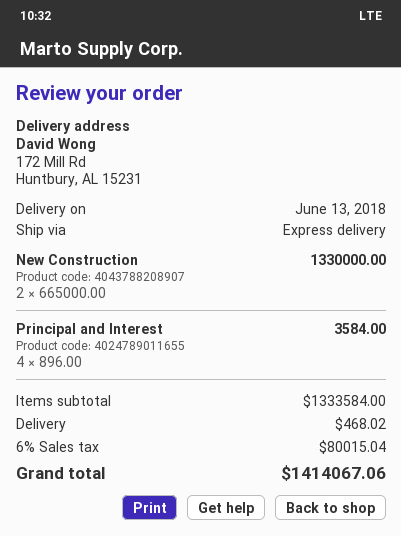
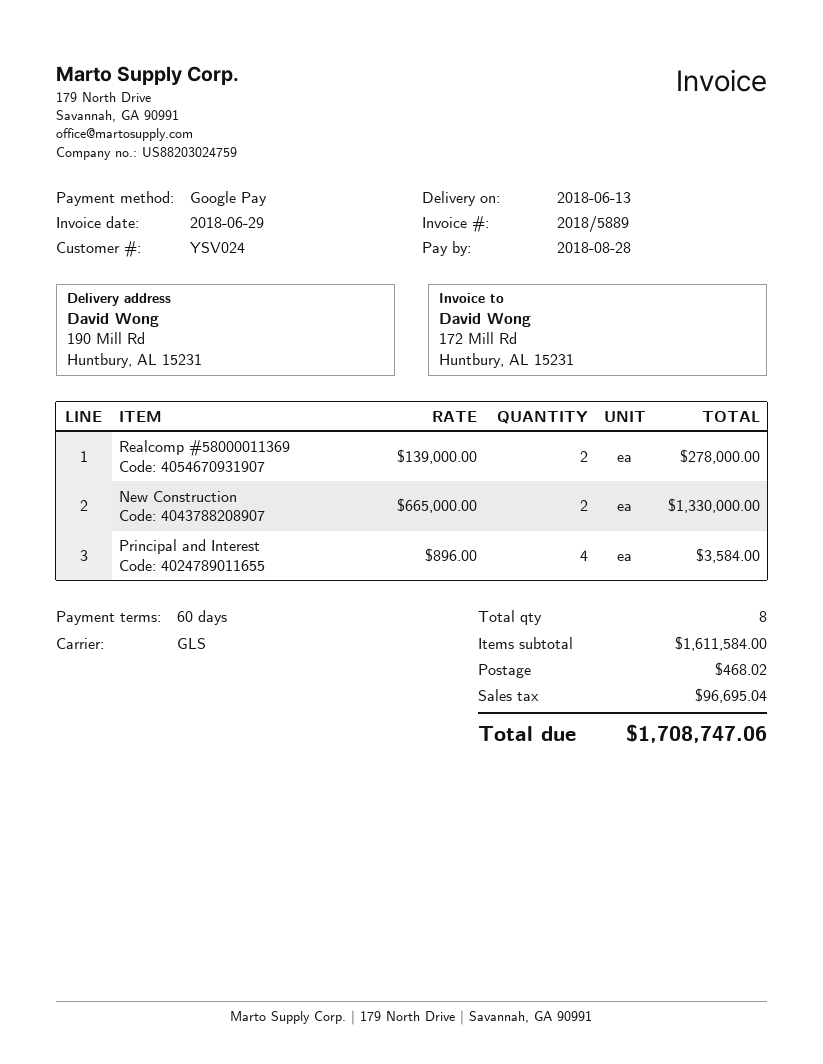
shipping method: express -> GLS
ship to: 172 Mill Rd, Huntbury, AL 15231 -> 190 Mill Rd, Huntbury, AL 15231
Realcomp #58000011369: none -> 2 x 139000.00 = 278000.00
subtotal: 1333584.00 -> 1611584.00
tax: 80015.04 -> 96695.04
total: 1414067.06 -> 1708747.06

